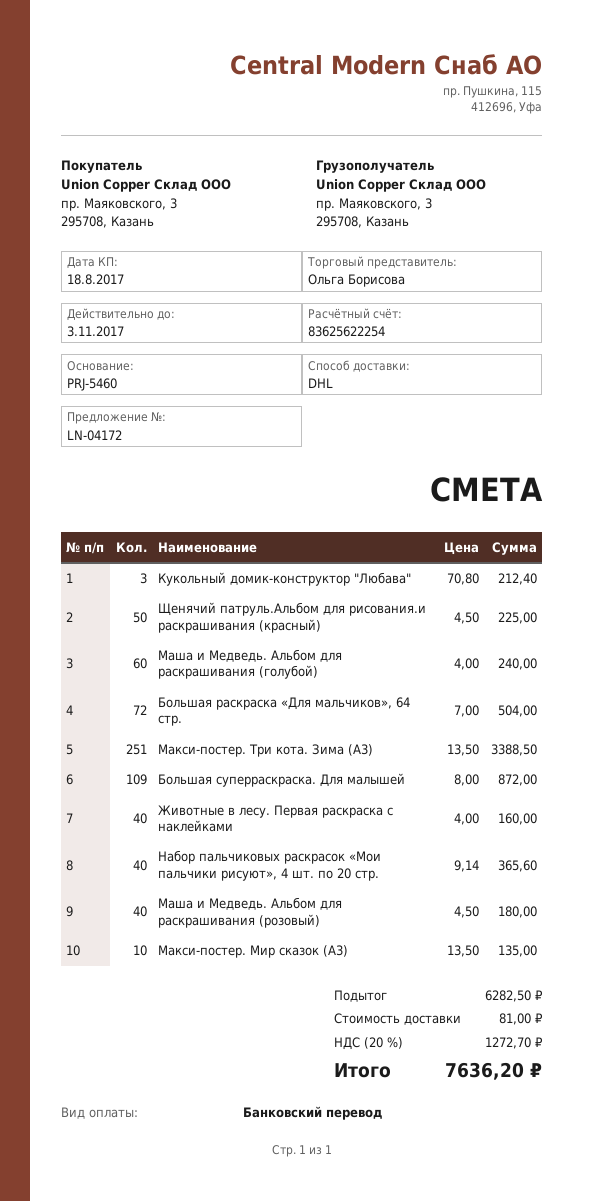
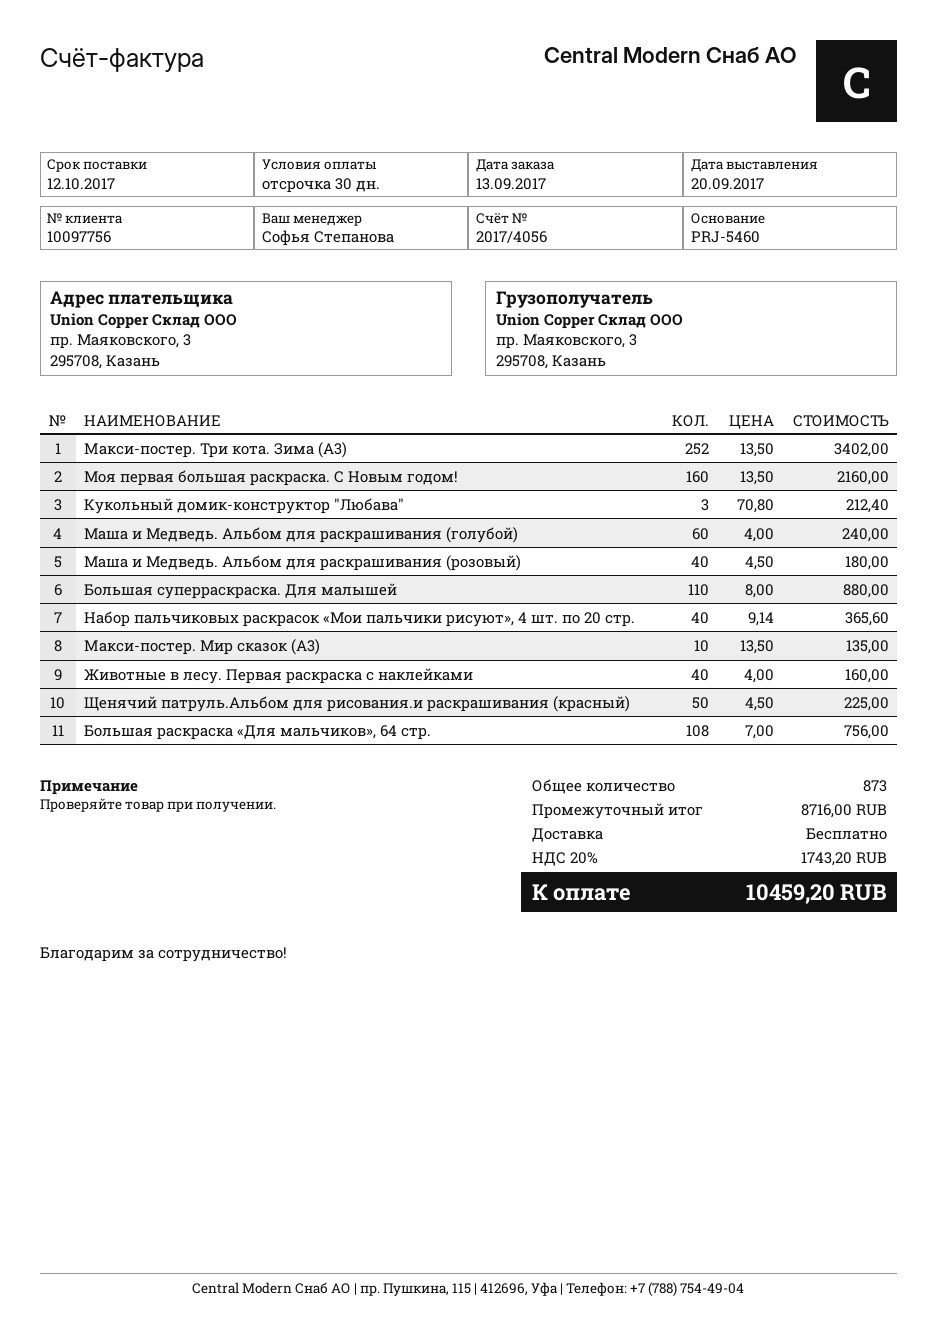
sales rep: Ольга Борисова -> Софья Степанова
Большая раскраска «Для мальчиков», 64 стр.: 72 x 7.00 = 504.00 -> 108 x 7.00 = 756.00
Maкси-постер. Три кота. Зима (А3): 251 x 13.50 = 3388.50 -> 252 x 13.50 = 3402.00
Большая суперраскраска. Для малышей: 109 x 8.00 = 872.00 -> 110 x 8.00 = 880.00
Моя первая большая раскраска. С Новым годом!: none -> 160 x 13.50 = 2160.00
subtotal: 6282.50 -> 8716.00
shipping: 81.00 -> 0.00
tax: 20% = 1272.70 -> 20% = 1743.20
total: 7636.20 -> 10459.20

